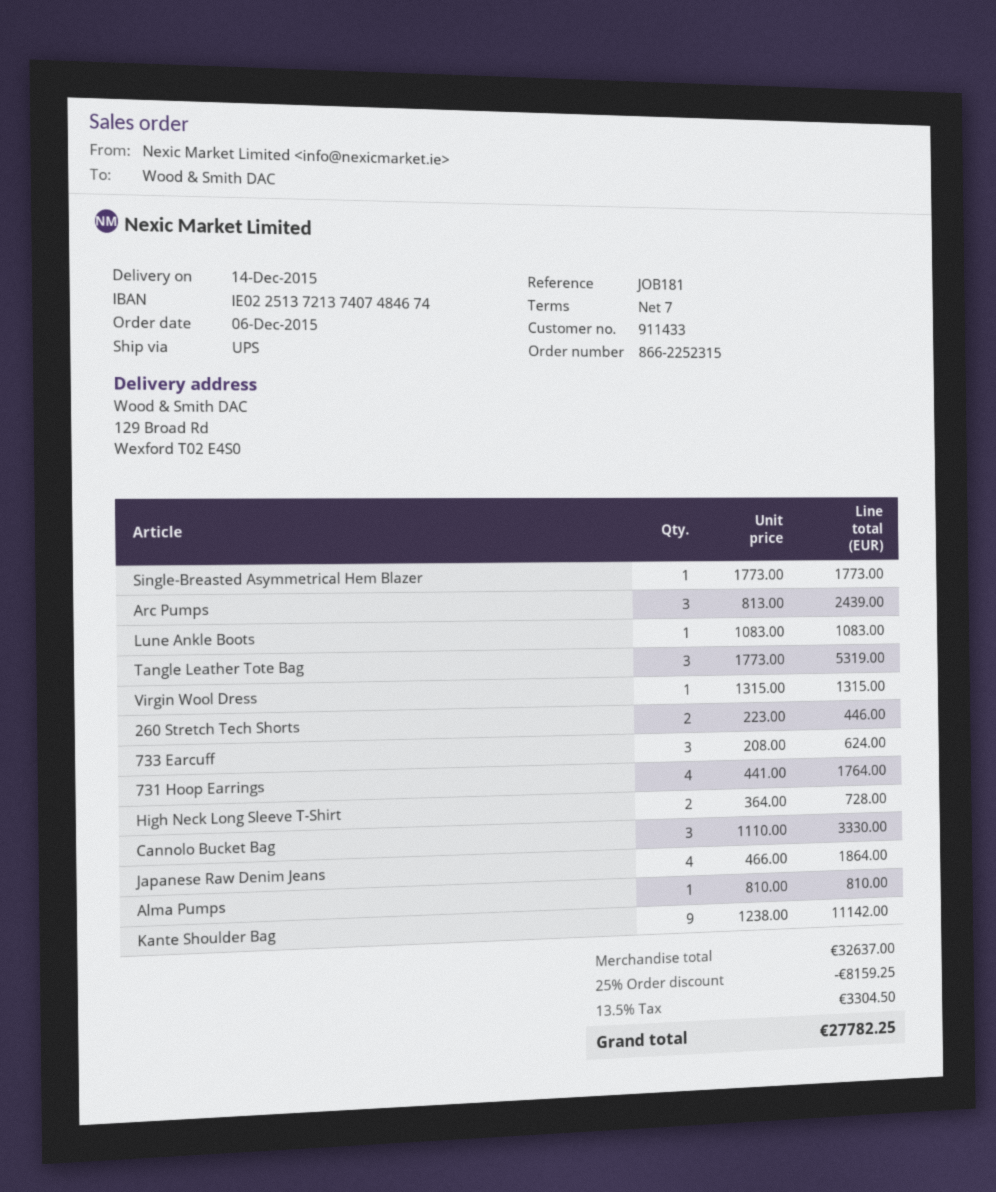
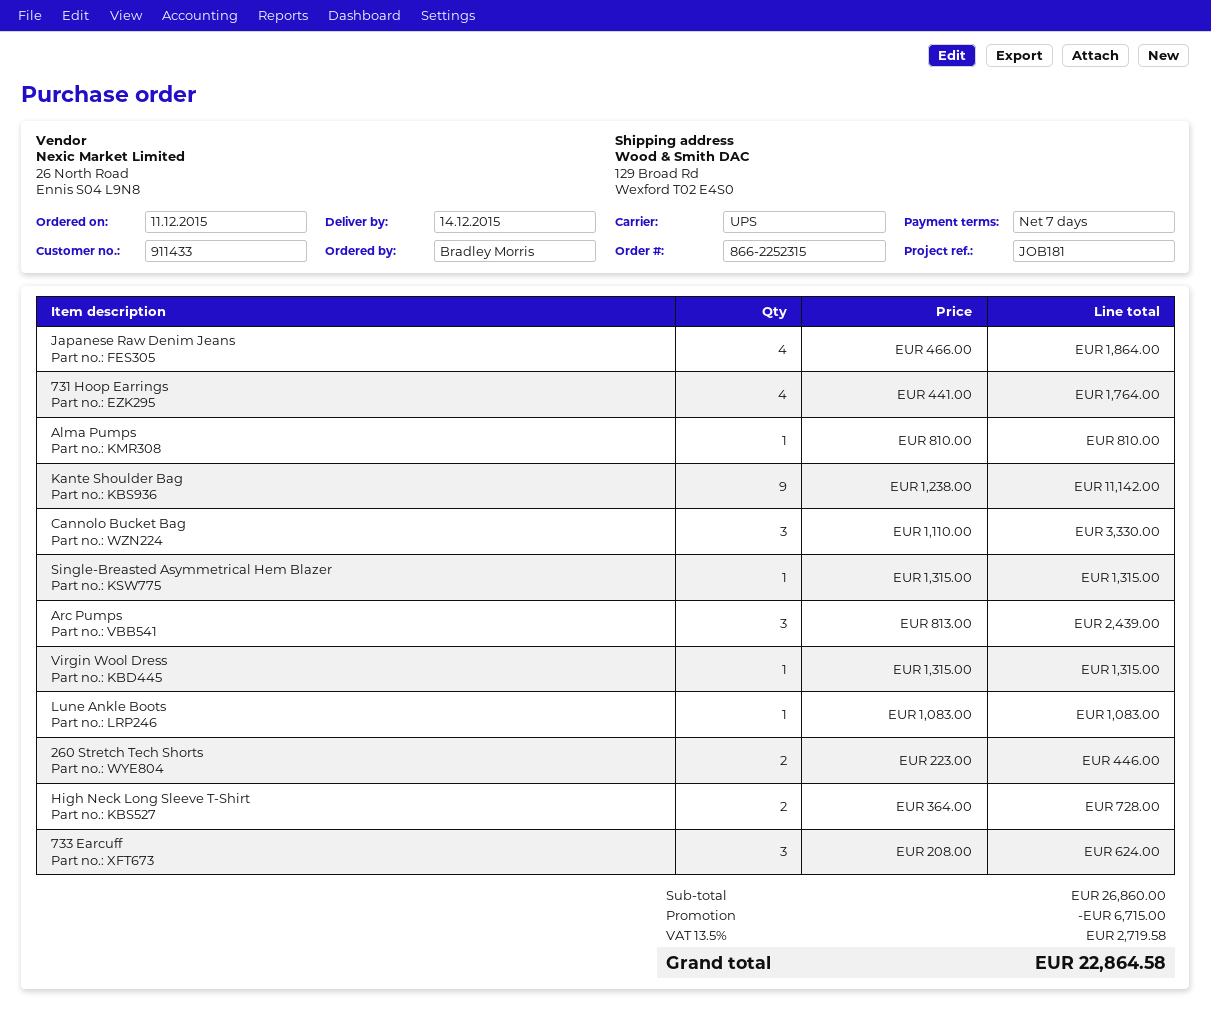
order date: 2015-12-06 -> 2015-12-11
Single-Breasted Asymmetrical Hem Blazer: 1 x 1773.00 = 1773.00 -> 1 x 1315.00 = 1315.00
Tangle Leather Tote Bag: 3 x 1773.00 = 5319.00 -> none
subtotal: 32637.00 -> 26860.00
discount: 8159.25 -> 6715.00
tax: 13.5% = 3304.50 -> 13.5% = 2719.58
total: 27782.25 -> 22864.58

